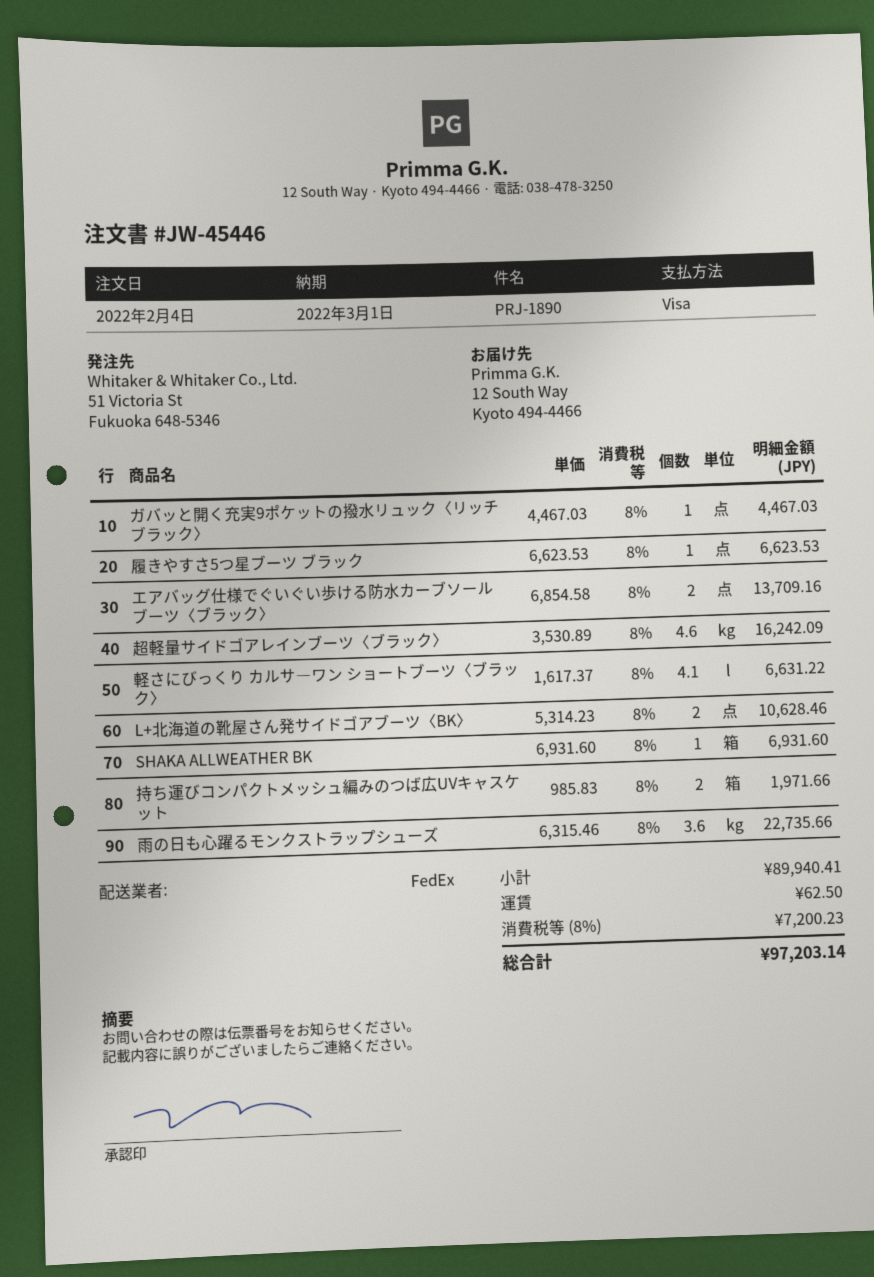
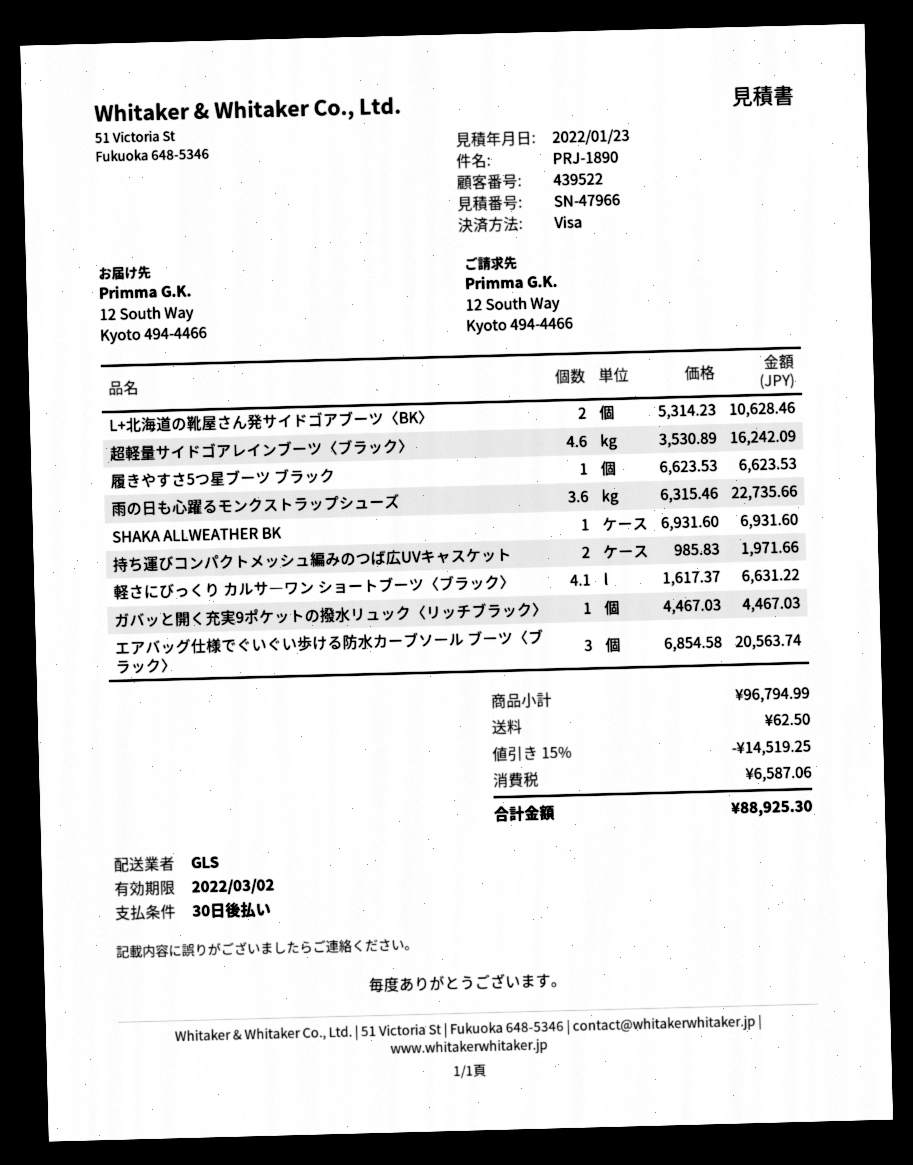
shipping method: FedEx -> GLS
エアバッグ仕様でぐいぐい歩ける防水カーブソール ブーツ〈ブラック〉: 2 x 6854.58 = 13709.16 -> 3 x 6854.58 = 20563.74
subtotal: 89940.41 -> 96794.99
discount: none -> 15% = 14519.25
tax: 7200.23 -> 6587.06
total: 97203.14 -> 88925.30

